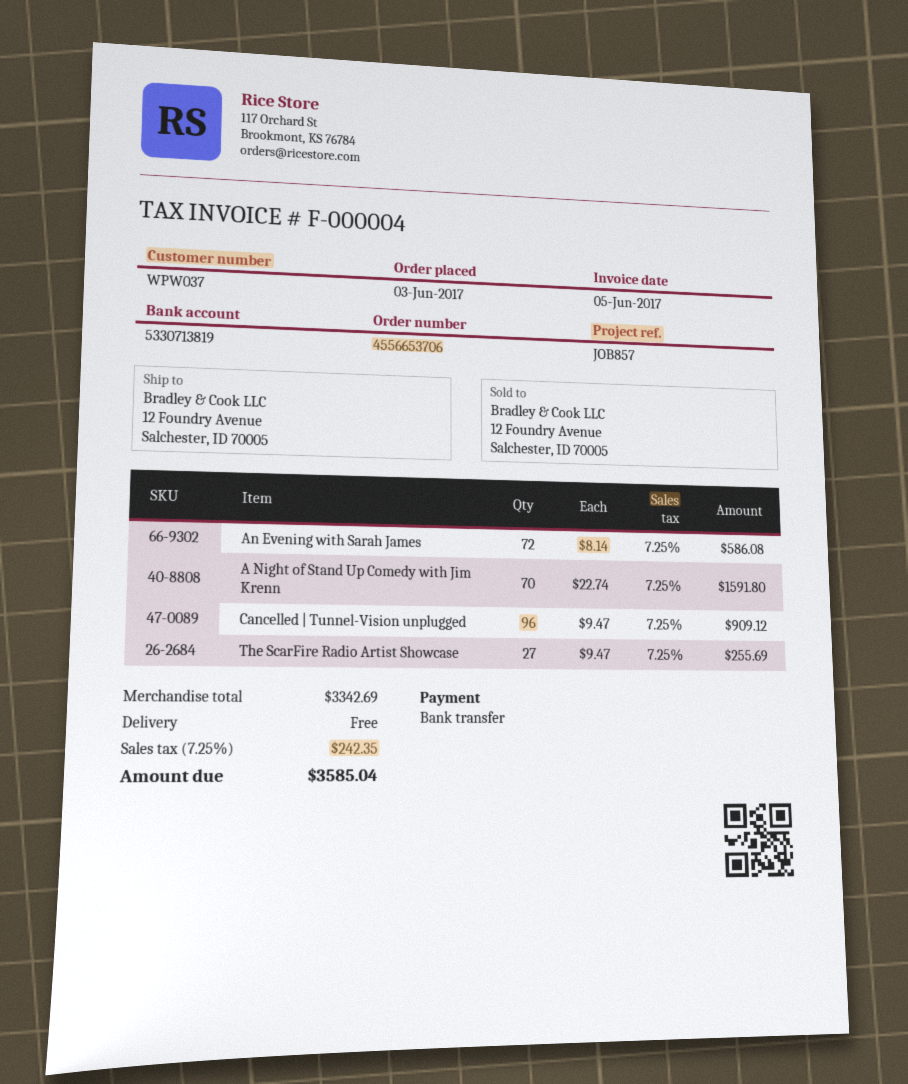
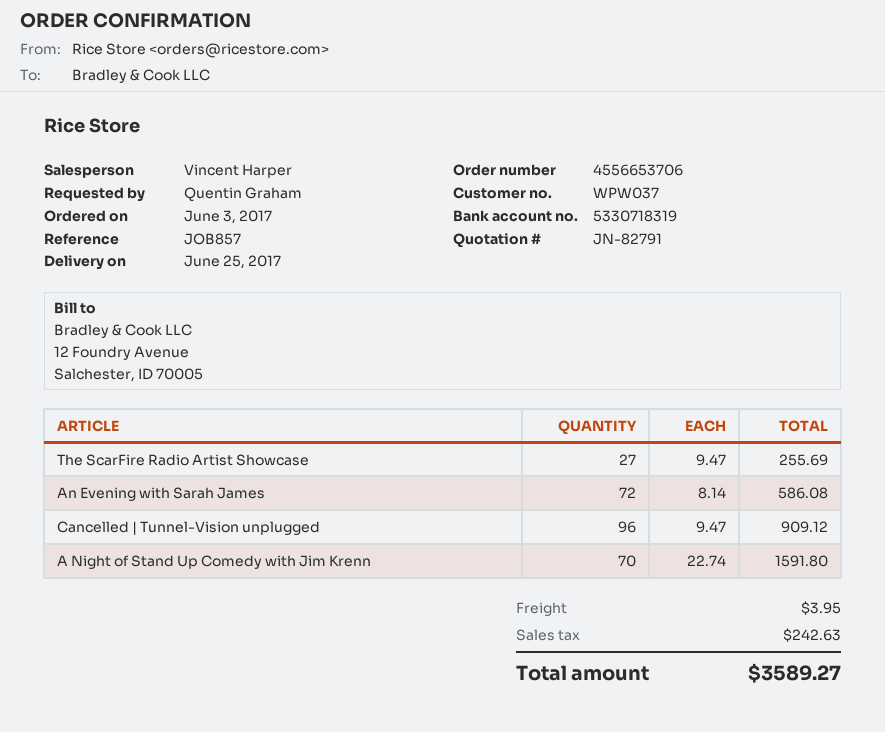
bank account: 5330713819 -> 5330718319
shipping: 0.00 -> 3.95
tax: 242.35 -> 242.63
total: 3585.04 -> 3589.27

